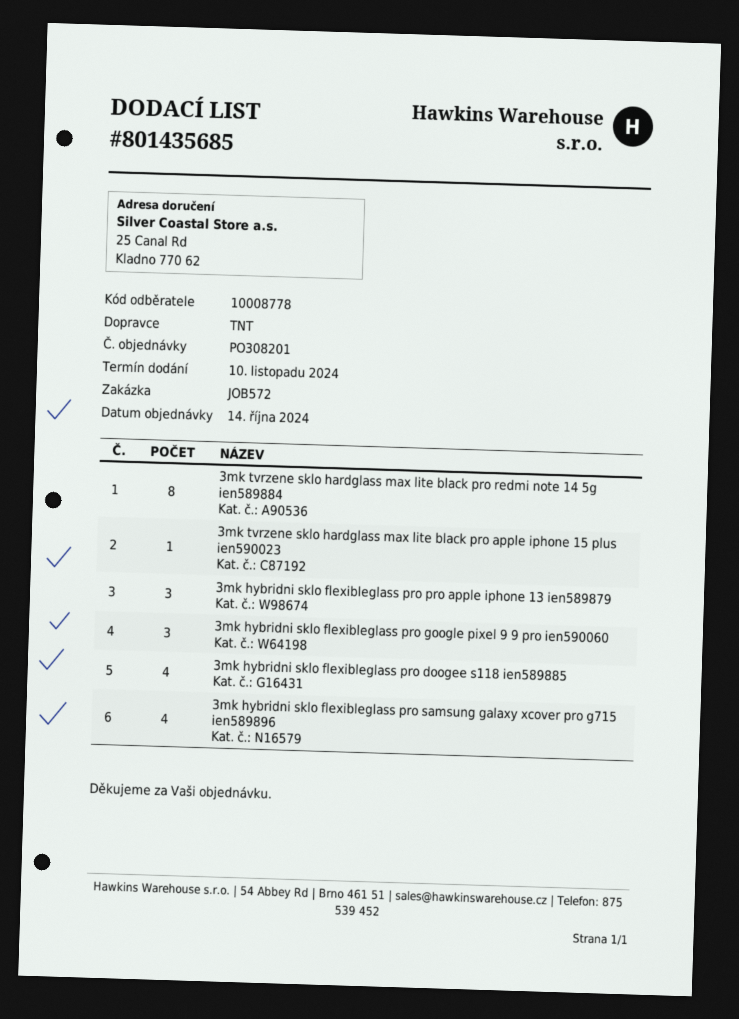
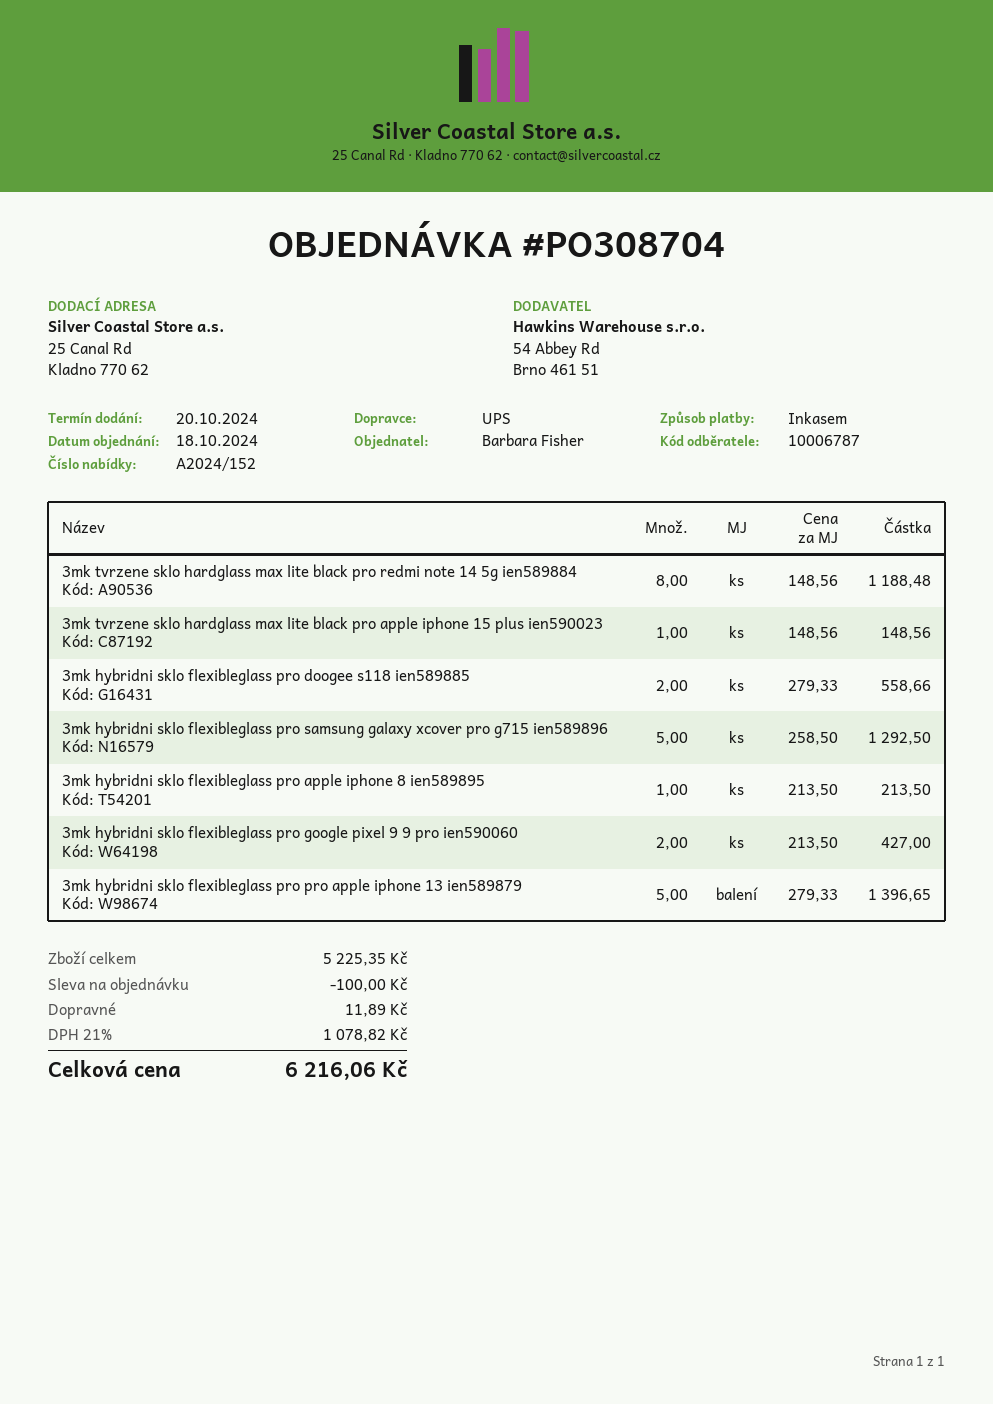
order number: PO308201 -> PO308704
order date: 2024-10-14 -> 2024-10-18
delivery date: 2024-11-10 -> 2024-10-20
customer number: 10008778 -> 10006787
shipping method: TNT -> UPS
3mk hybridni sklo flexibleglass pro pro apple iphone 13 ien589879: 3 -> 5
3mk hybridni sklo flexibleglass pro google pixel 9 9 pro ien590060: 3 -> 2
3mk hybridni sklo flexibleglass pro doogee s118 ien589885: 4 -> 2
3mk hybridni sklo flexibleglass pro samsung galaxy xcover pro g715 ien589896: 4 -> 5
3mk hybridni sklo flexibleglass pro apple iphone 8 ien589895: none -> 1

